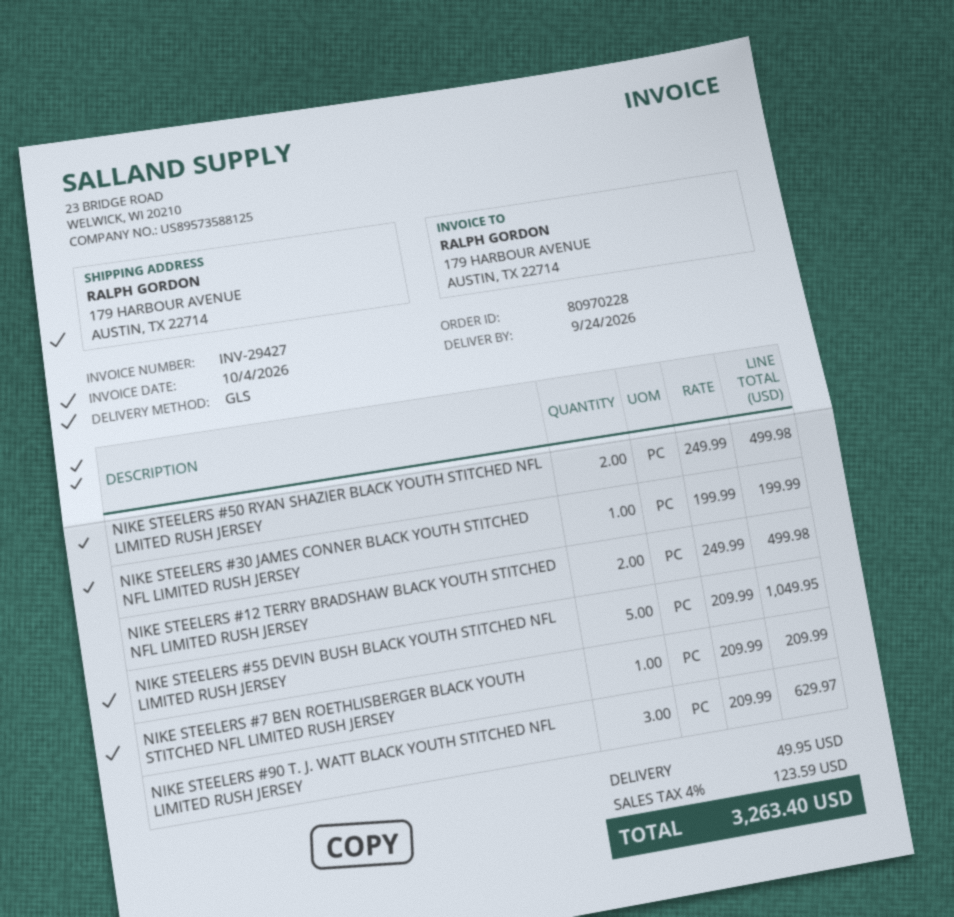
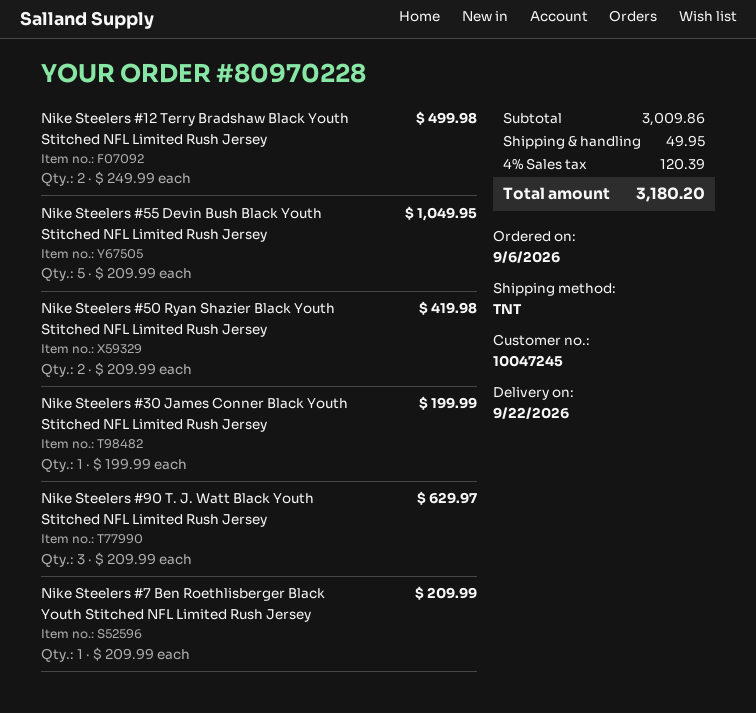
delivery date: 2026-09-24 -> 2026-09-22
shipping method: GLS -> TNT
NIKE STEELERS #50 RYAN SHAZIER BLACK YOUTH STITCHED NFL LIMITED RUSH JERSEY: 2 x 249.99 = 499.98 -> 2 x 209.99 = 419.98
tax: 4% = 123.59 -> 4% = 120.39
total: 3263.40 -> 3180.20

